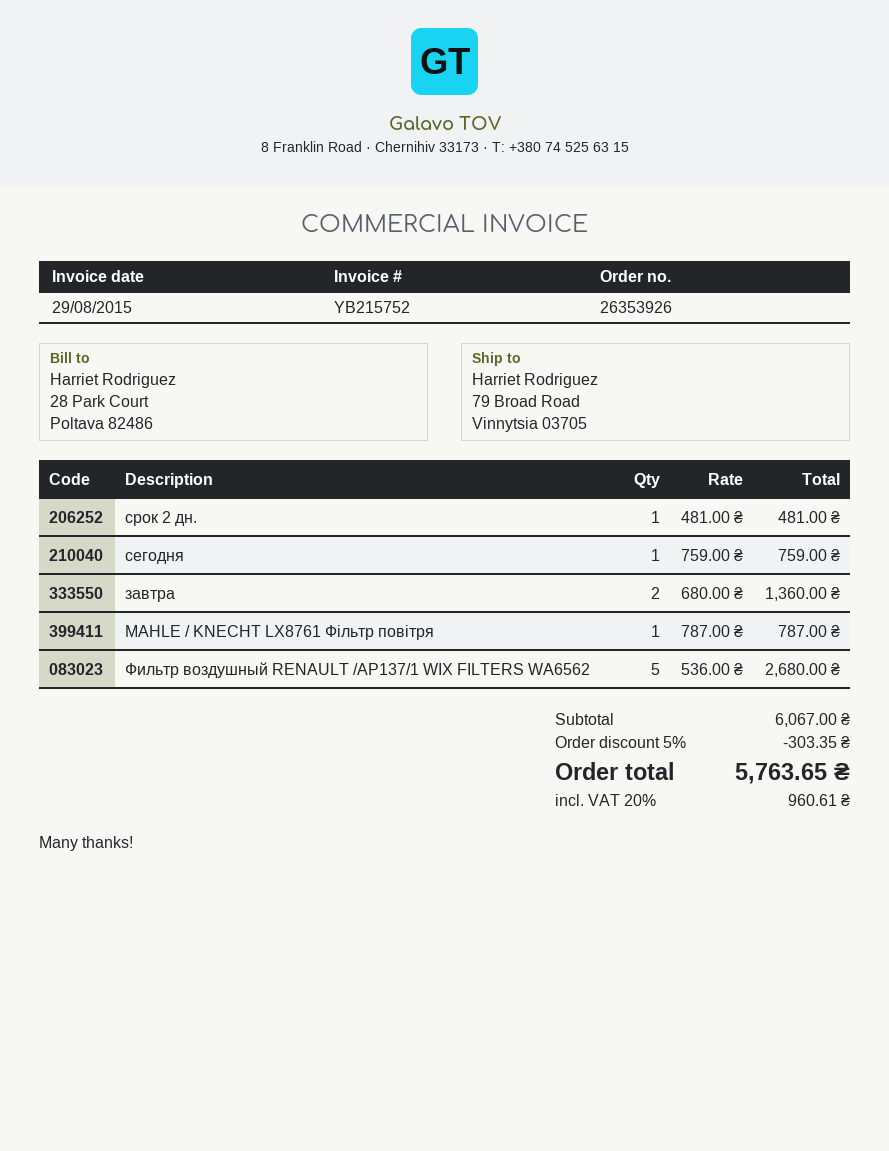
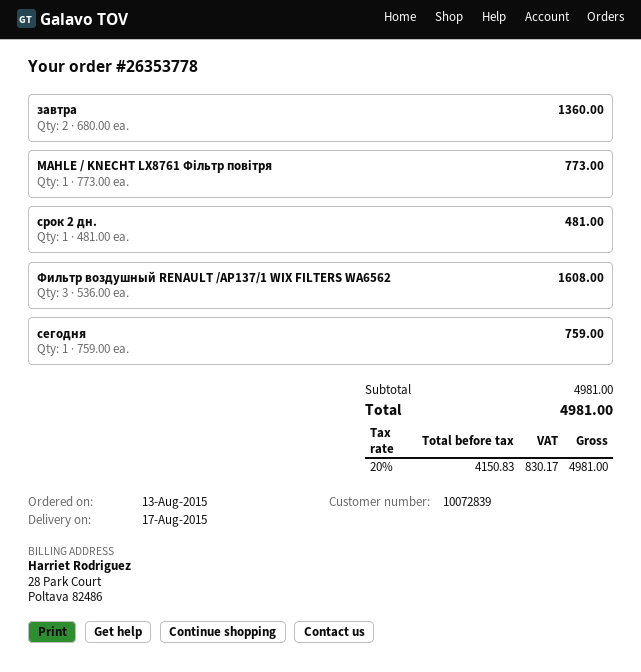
order number: 26353926 -> 26353778
MAHLE / KNECHT LX8761 Фільтр повітря: 1 x 787.00 = 787.00 -> 1 x 773.00 = 773.00
Фильтр воздушный RENAULT /AP137/1 WIX FILTERS WA6562: 5 x 536.00 = 2680.00 -> 3 x 536.00 = 1608.00
subtotal: 6067.00 -> 4981.00
discount: 5% = 303.35 -> none
tax: 20% = 960.61 -> 20% = 830.17
total: 5763.65 -> 4981.00

